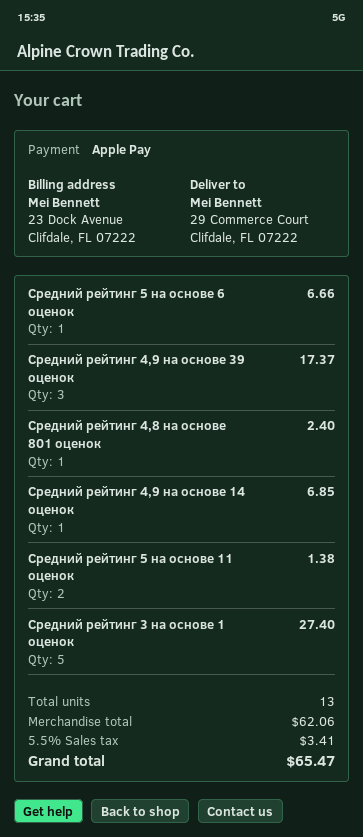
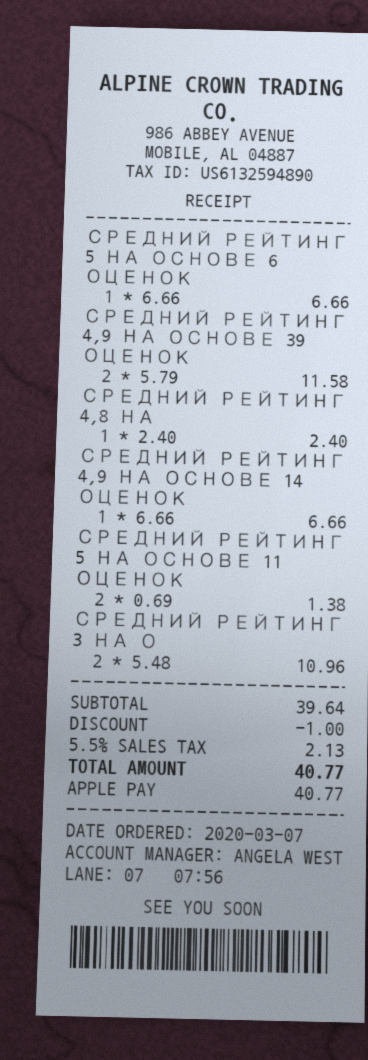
Средний рейтинг 4,9 на основе 39 оценок: 3 for 17.37 -> 2 for 11.58
Средний рейтинг 4,9 на основе 14 оценок: 1 for 6.85 -> 1 for 6.66
Средний рейтинг 3 на основе 1 оценок: 5 for 27.40 -> 2 for 10.96
subtotal: 62.06 -> 39.64
discount: none -> 1.00
tax: 5.5% = 3.41 -> 5.5% = 2.13
total: 65.47 -> 40.77

